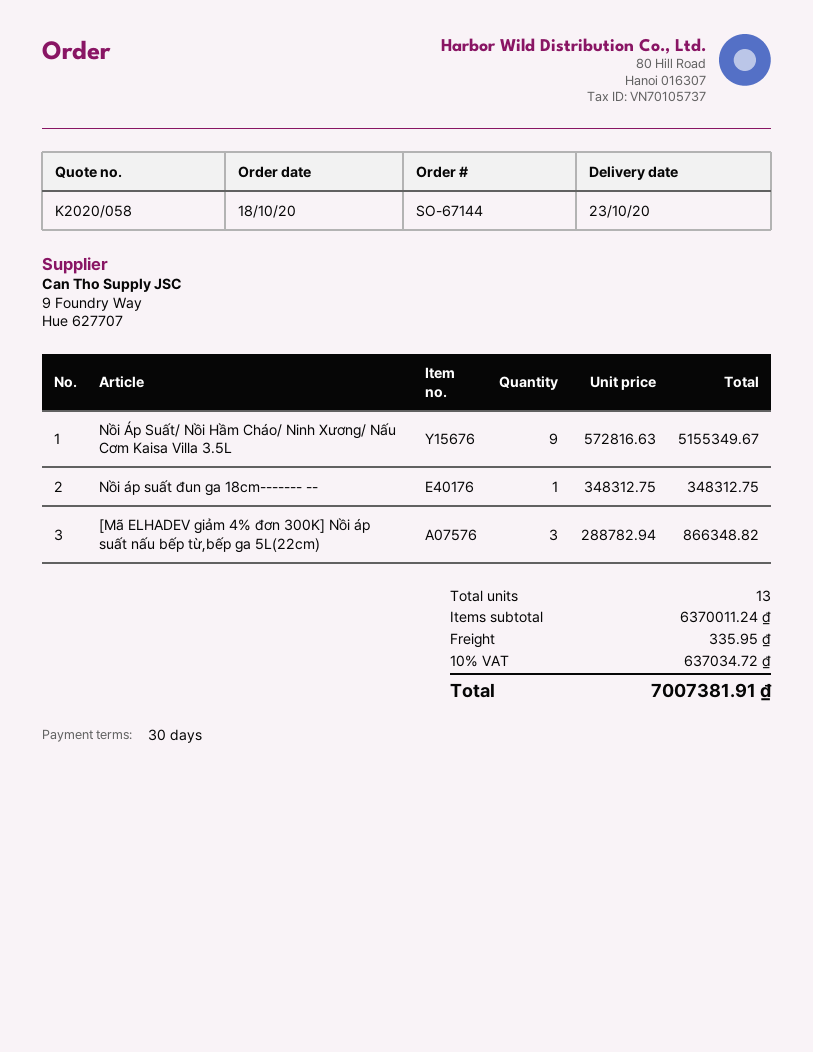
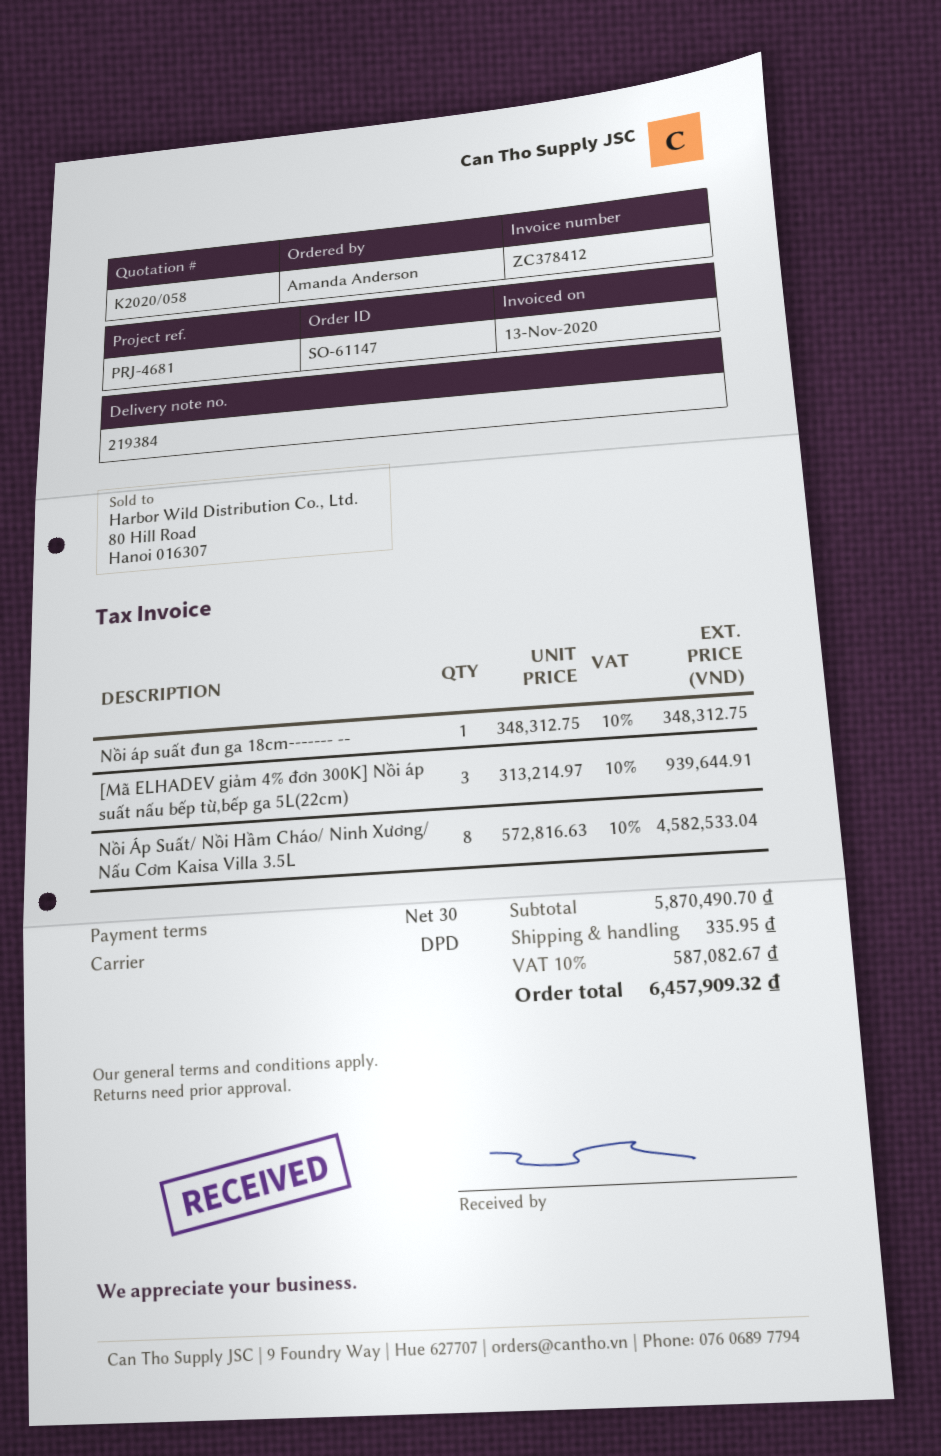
order number: SO-67144 -> SO-61147
Nồi Áp Suất/ Nồi Hầm Cháo/ Ninh Xương/ Nấu Cơm Kaisa Villa 3.5L: 9 x 572816.63 = 5155349.67 -> 8 x 572816.63 = 4582533.04
[Mã ELHADEV giảm 4% đơn 300K] Nồi áp suất nấu bếp từ,bếp ga 5L(22cm): 3 x 288782.94 = 866348.82 -> 3 x 313214.97 = 939644.91
subtotal: 6370011.24 -> 5870490.70
tax: 10% = 637034.72 -> 10% = 587082.67
total: 7007381.91 -> 6457909.32

